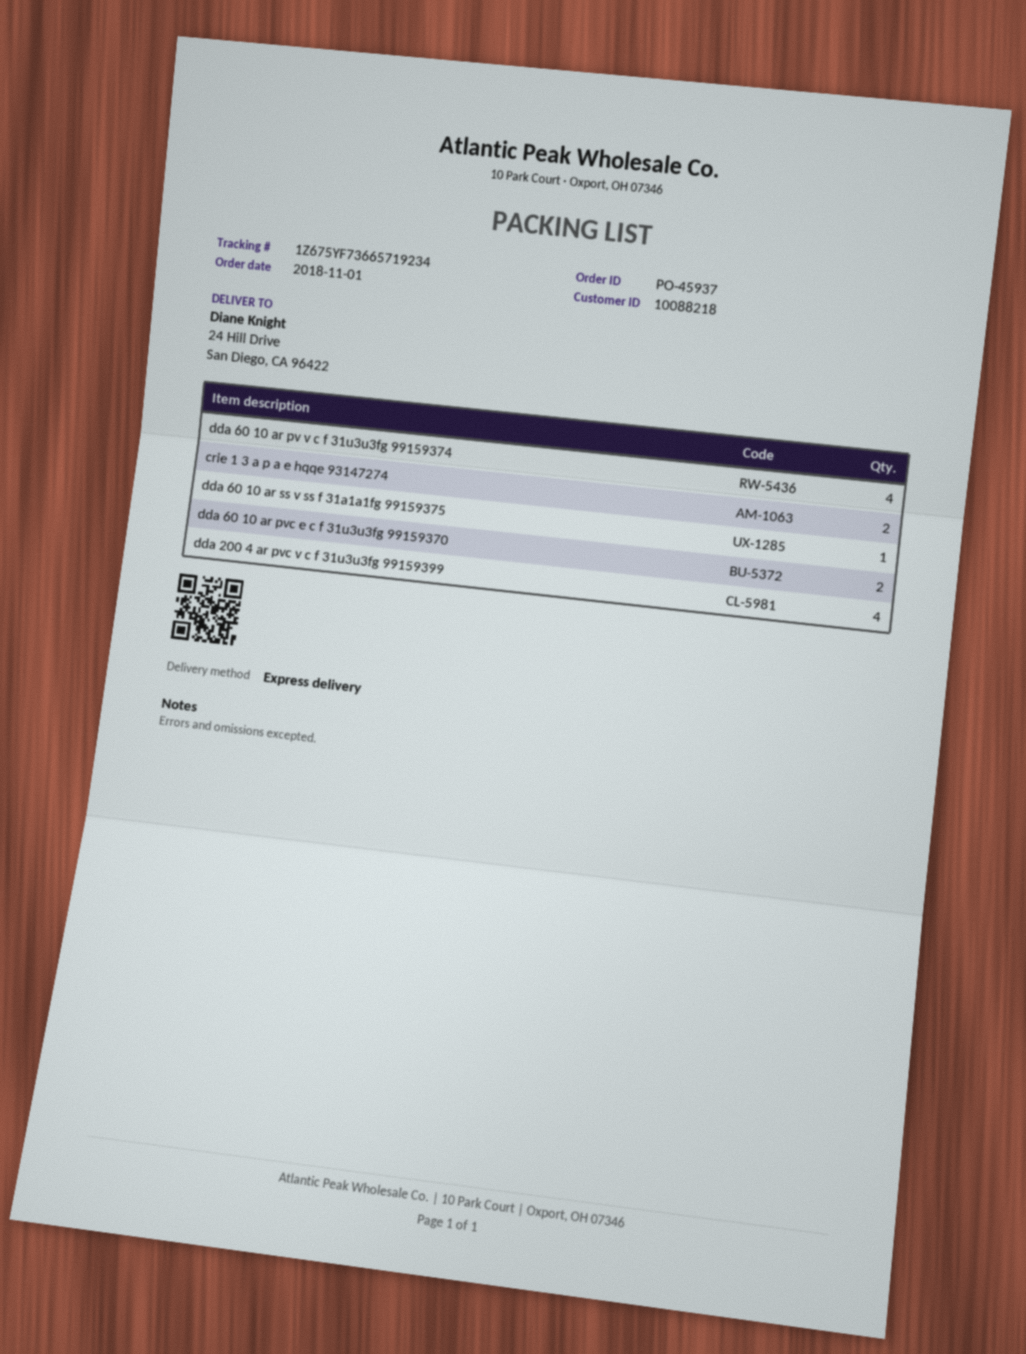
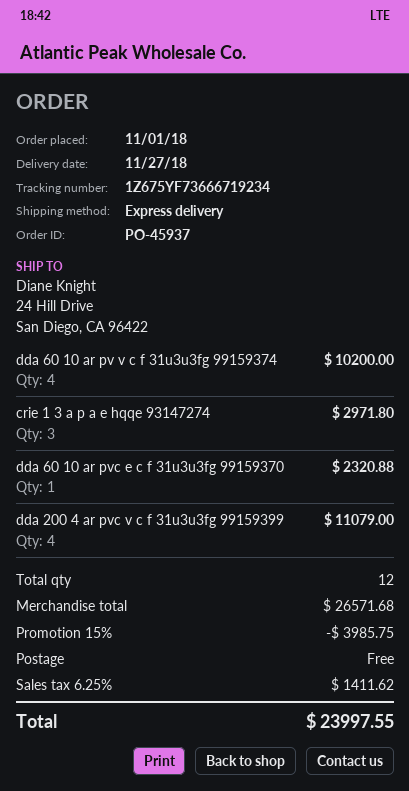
tracking number: 1Z675YF73665719234 -> 1Z675YF73666719234
crie 1 3 a p a e hqqe 93147274: 2 -> 3
dda 60 10 ar ss v ss f 31a1a1fg 99159375: 1 -> none
dda 60 10 ar pvc e c f 31u3u3fg 99159370: 2 -> 1

